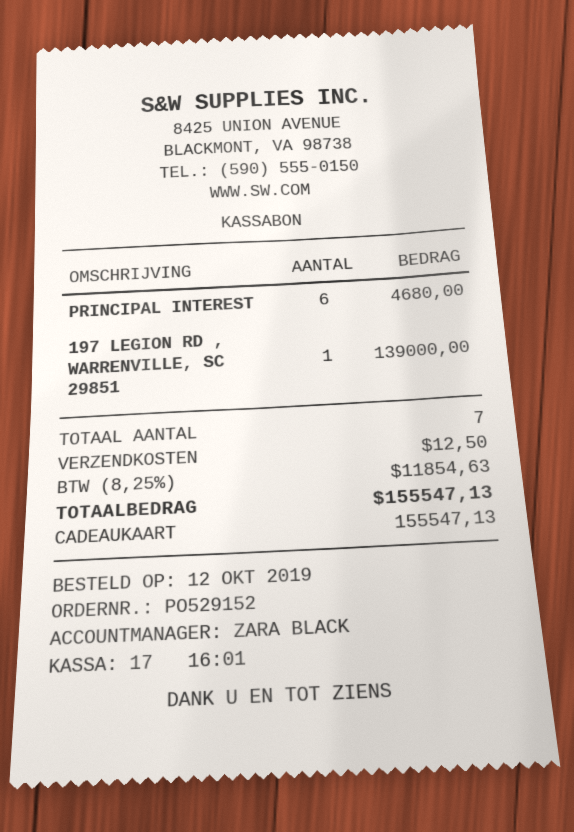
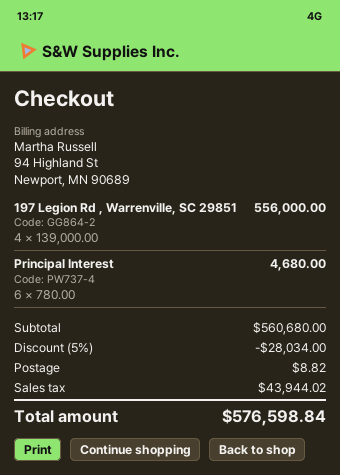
197 LEGION RD , WARRENVILLE, SC 29851: 1 for 139000.00 -> 4 for 556000.00
discount: none -> 5% = 28034.00
shipping: 12.50 -> 8.82
tax: 11854.63 -> 43944.02
total: 155547.13 -> 576598.84

